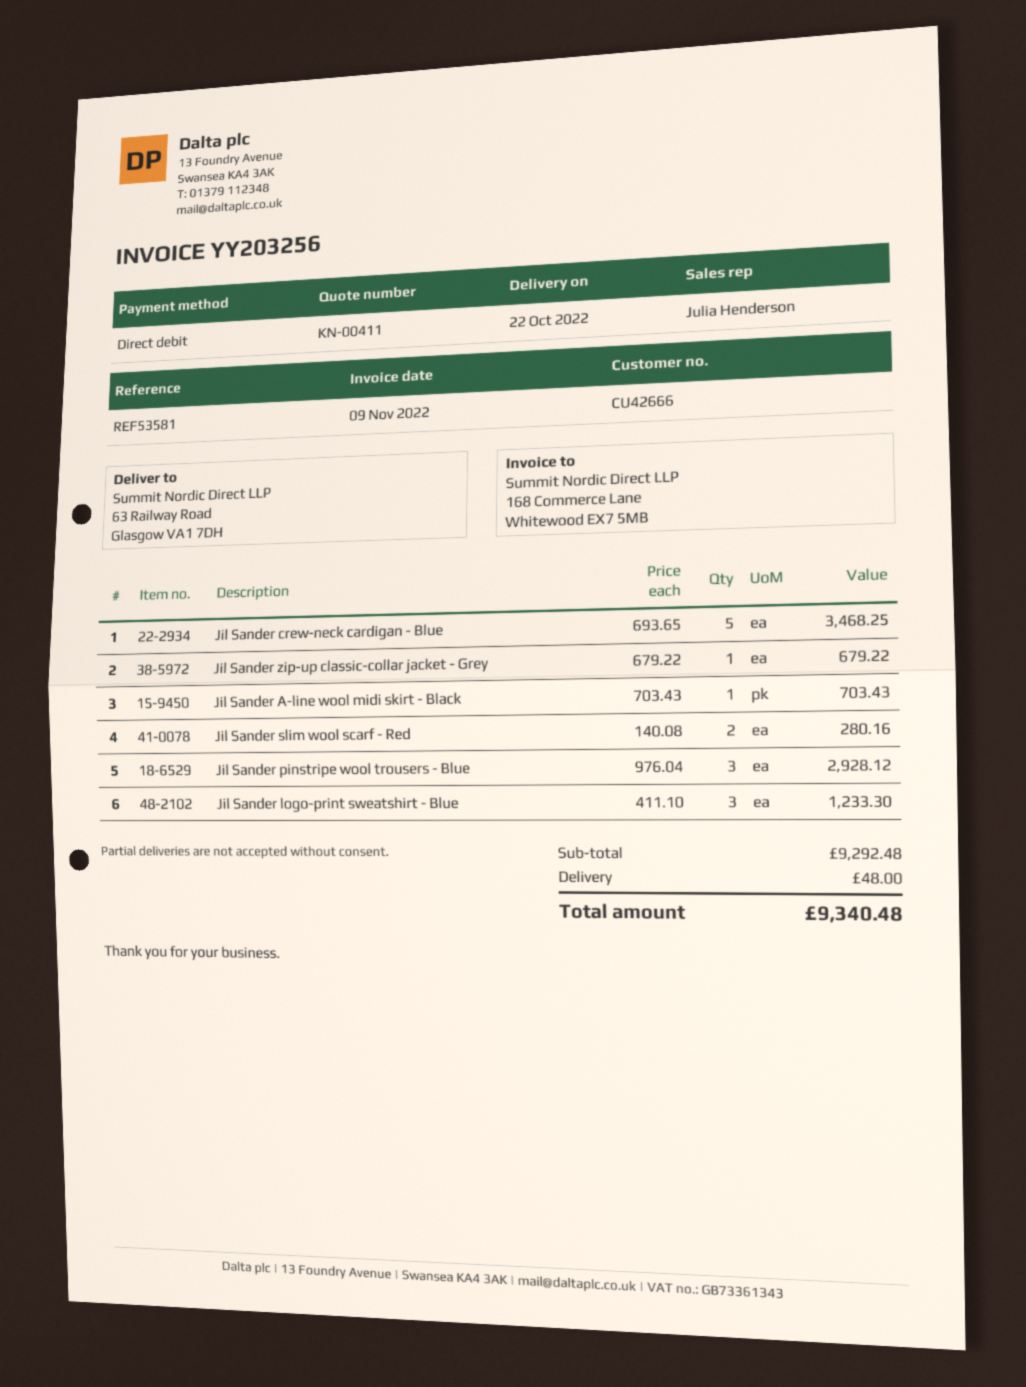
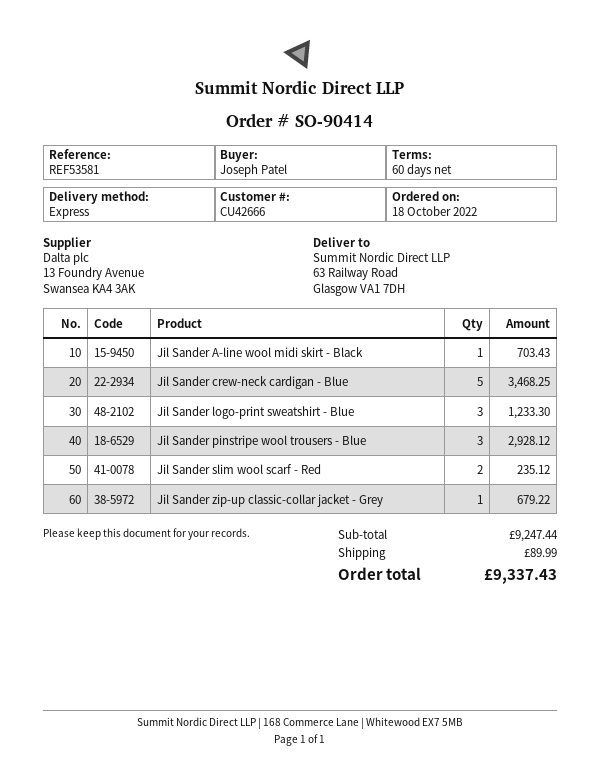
Jil Sander slim wool scarf - Red: 2 for 280.16 -> 2 for 235.12
subtotal: 9292.48 -> 9247.44
shipping: 48.00 -> 89.99
total: 9340.48 -> 9337.43

